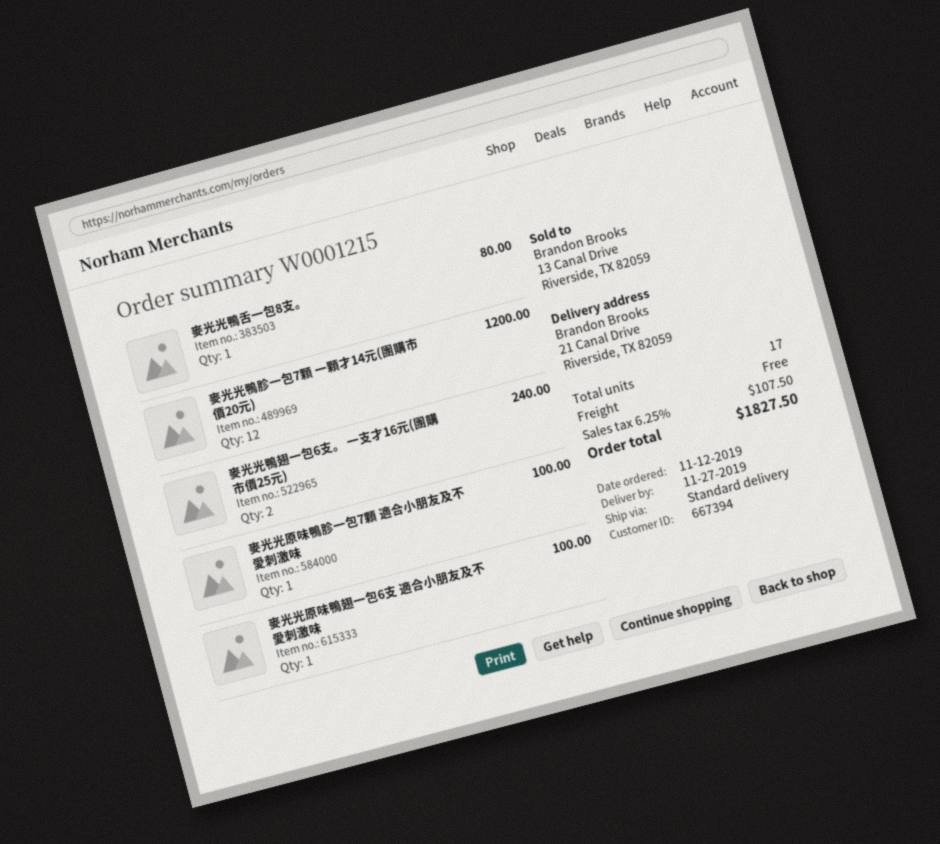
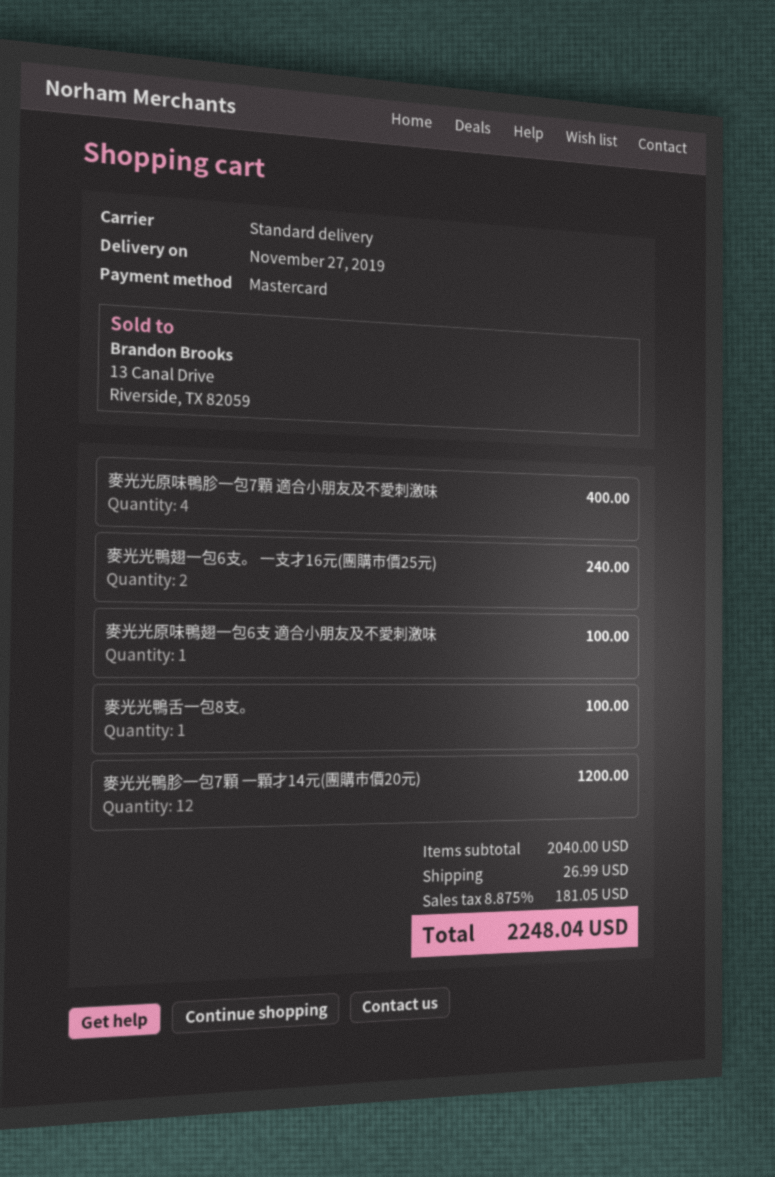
麥光光鴨舌一包8支。: 1 for 80.00 -> 1 for 100.00
麥光光原味鴨胗一包7顆 適合小朋友及不愛刺激味: 1 for 100.00 -> 4 for 400.00
shipping: 0.00 -> 26.99
tax: 6.25% = 107.50 -> 8.875% = 181.05
total: 1827.50 -> 2248.04

